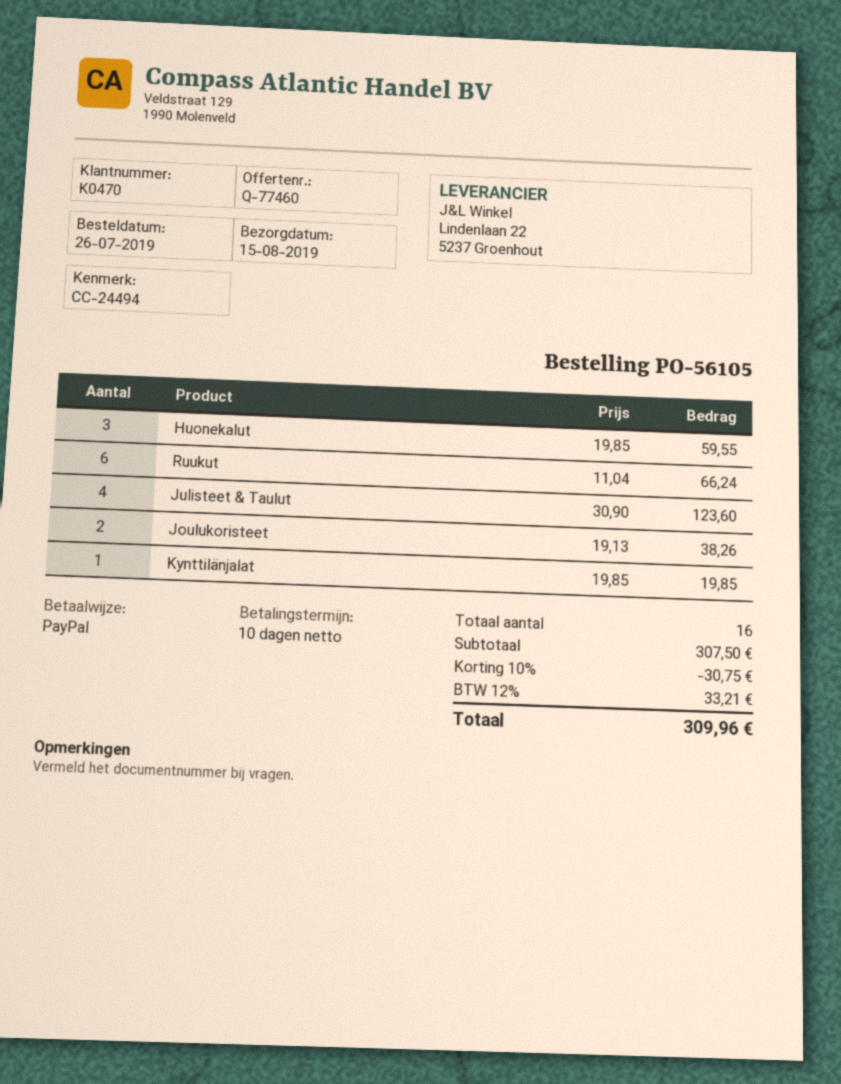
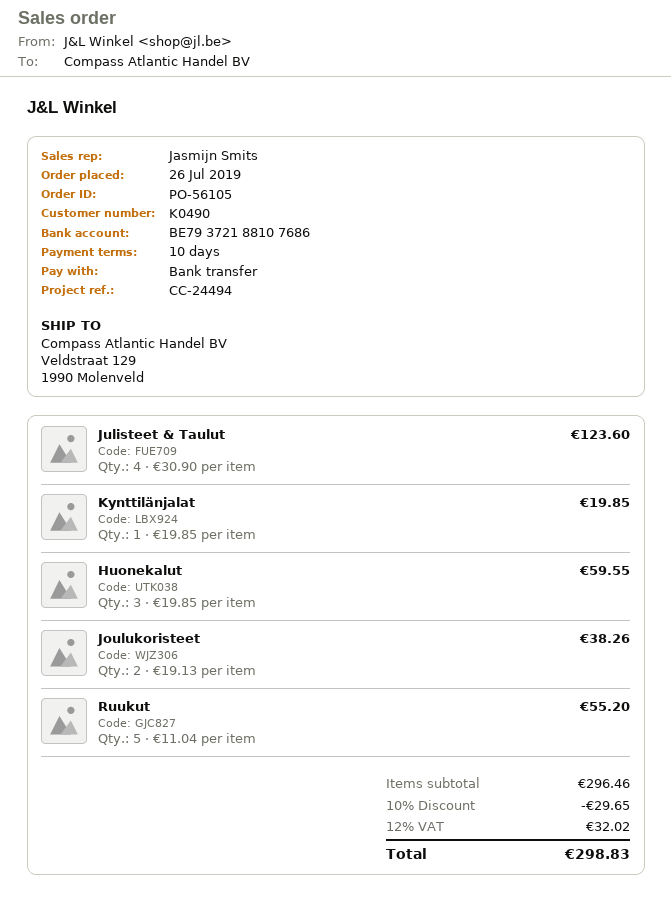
customer number: K0470 -> K0490
payment method: PayPal -> bank transfer
Ruukut: 6 x 11.04 = 66.24 -> 5 x 11.04 = 55.20
subtotal: 307.50 -> 296.46
discount: 10% = 30.75 -> 10% = 29.65
tax: 12% = 33.21 -> 12% = 32.02
total: 309.96 -> 298.83

